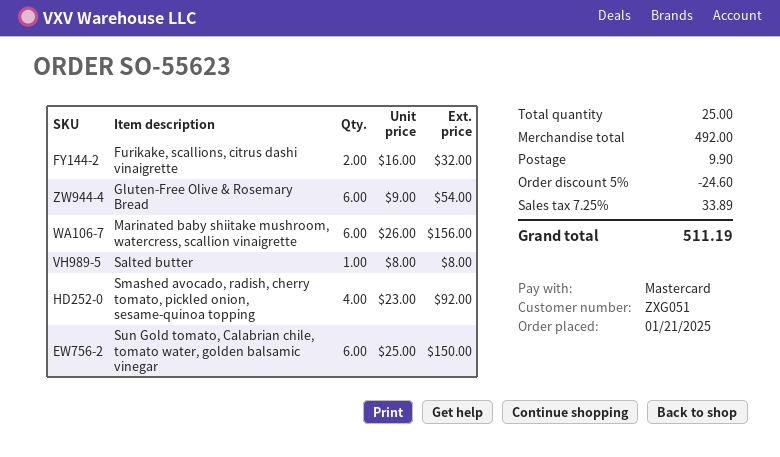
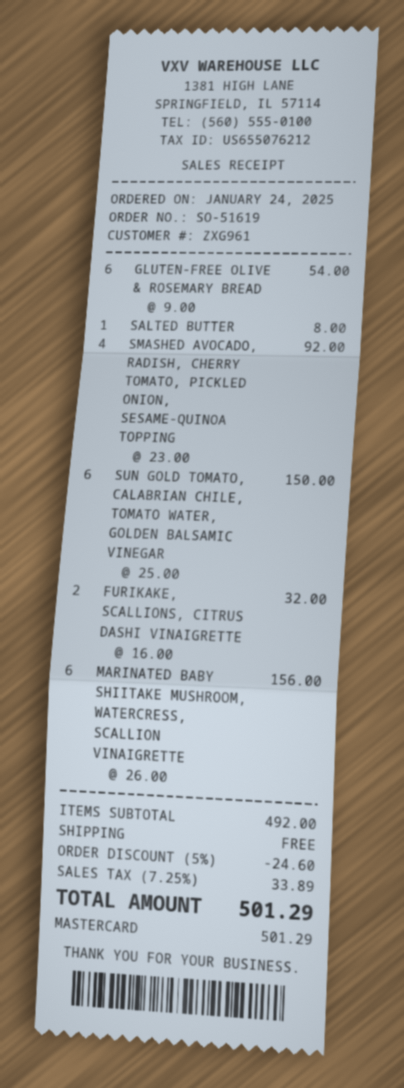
order number: SO-55623 -> SO-51619
order date: 2025-01-21 -> 2025-01-24
customer number: ZXG051 -> ZXG961
shipping: 9.90 -> 0.00
total: 511.19 -> 501.29

